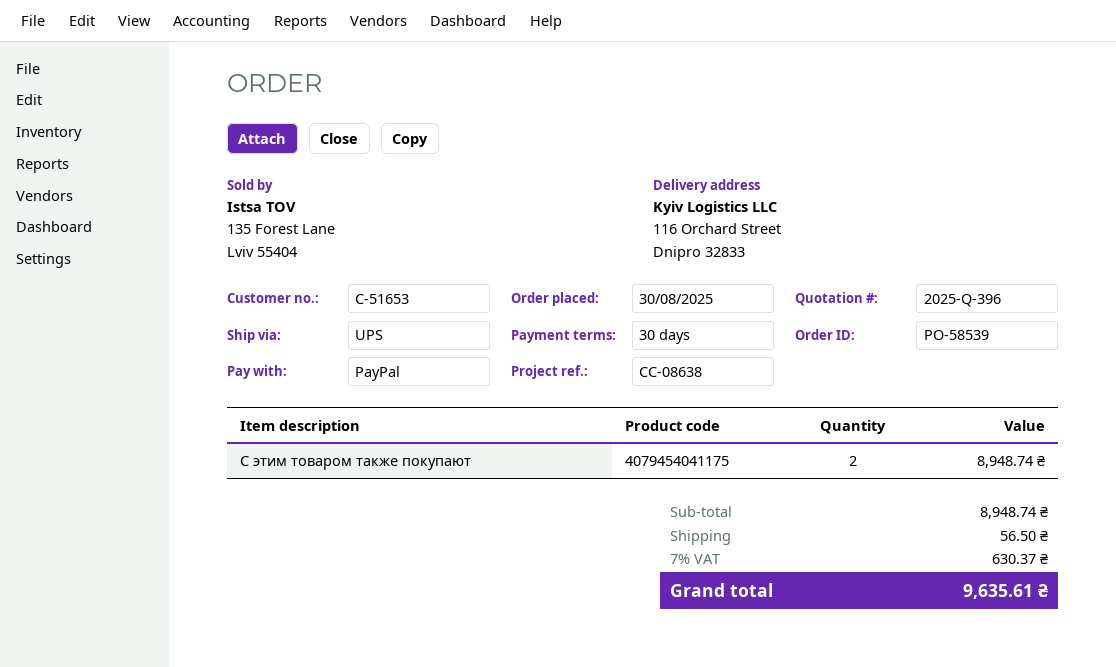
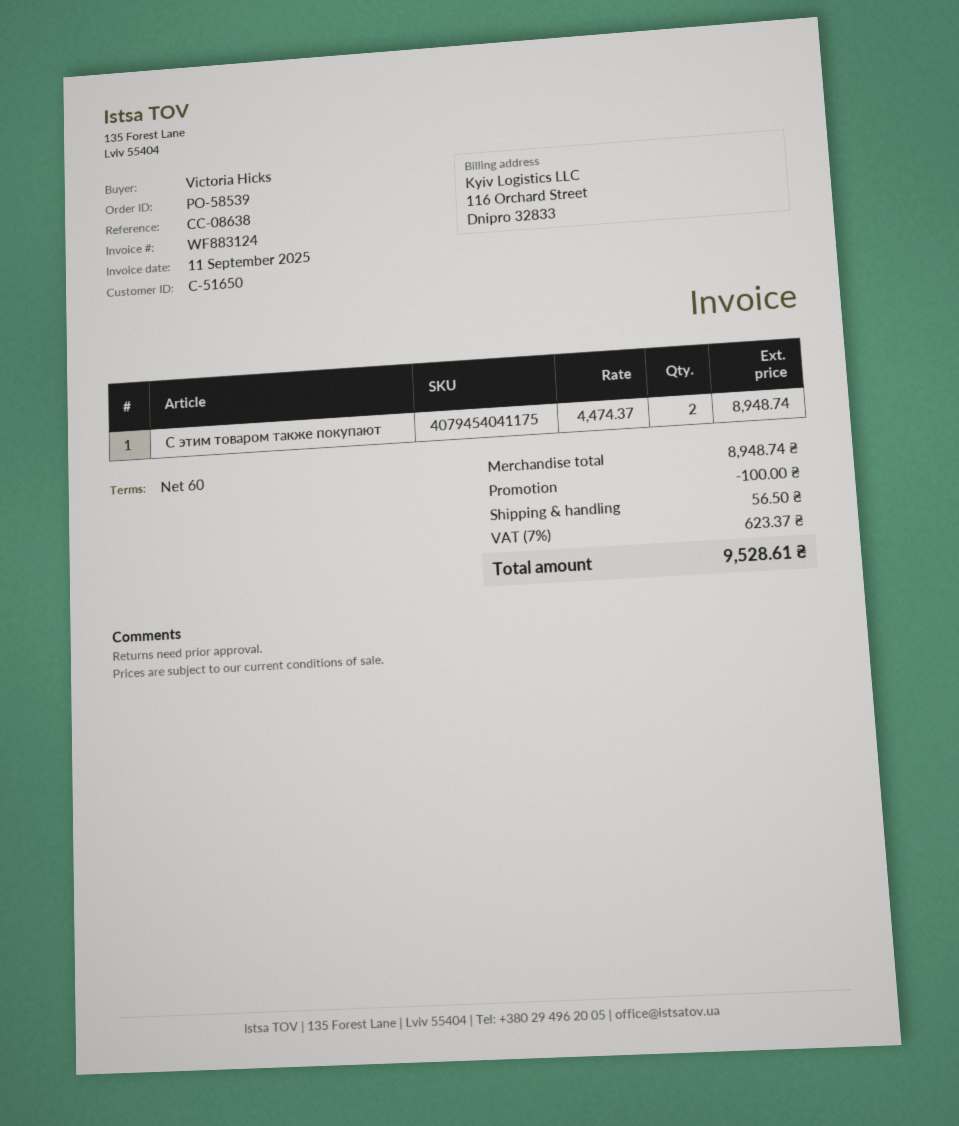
payment terms: 30 days -> 60 days
customer number: C-51653 -> C-51650
discount: none -> 100.00
tax: 7% = 630.37 -> 7% = 623.37
total: 9635.61 -> 9528.61

